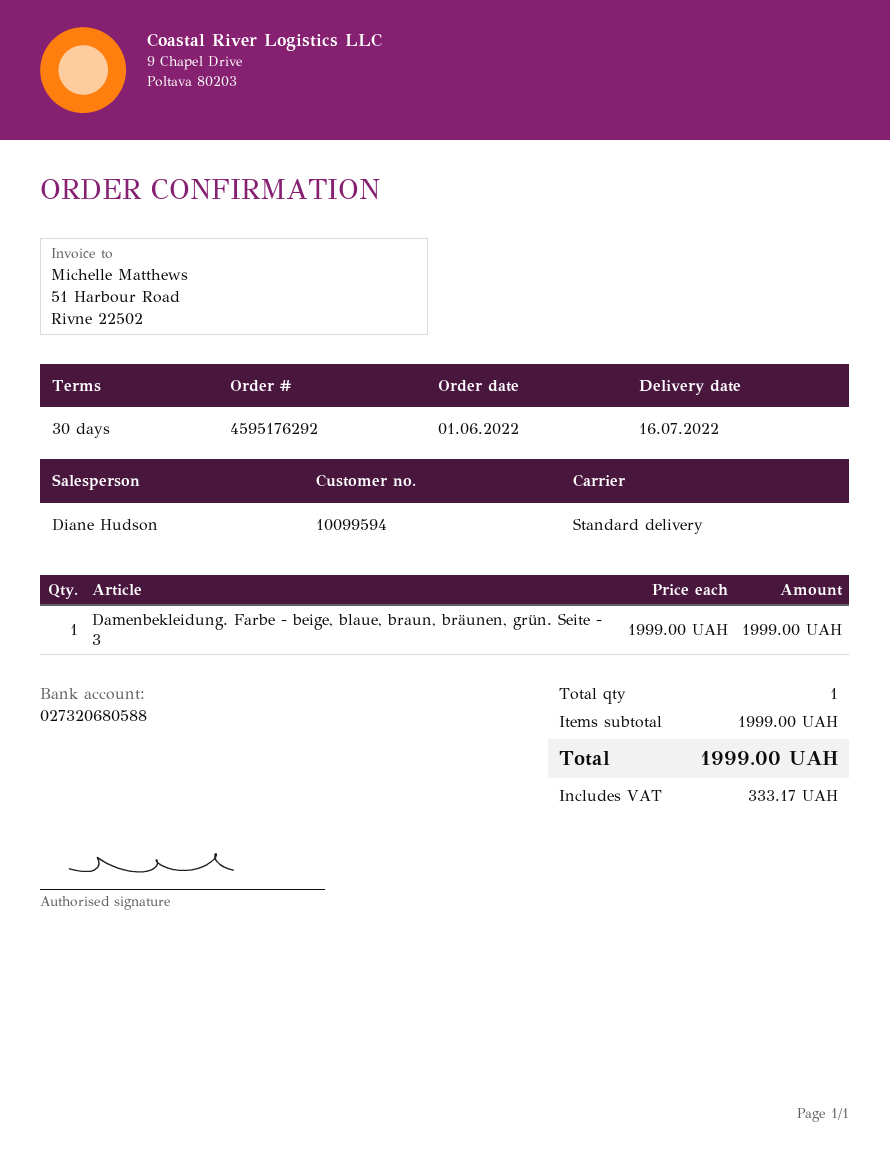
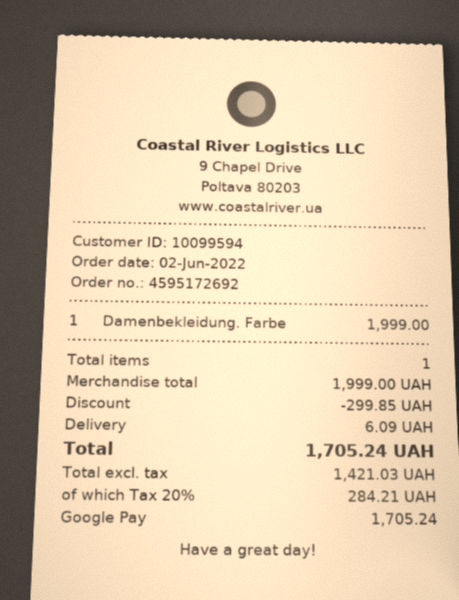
order number: 4595176292 -> 4595172692
order date: 2022-06-01 -> 2022-06-02
discount: none -> 299.85
shipping: none -> 6.09
tax: 333.17 -> 284.21
total: 1999.00 -> 1705.24

